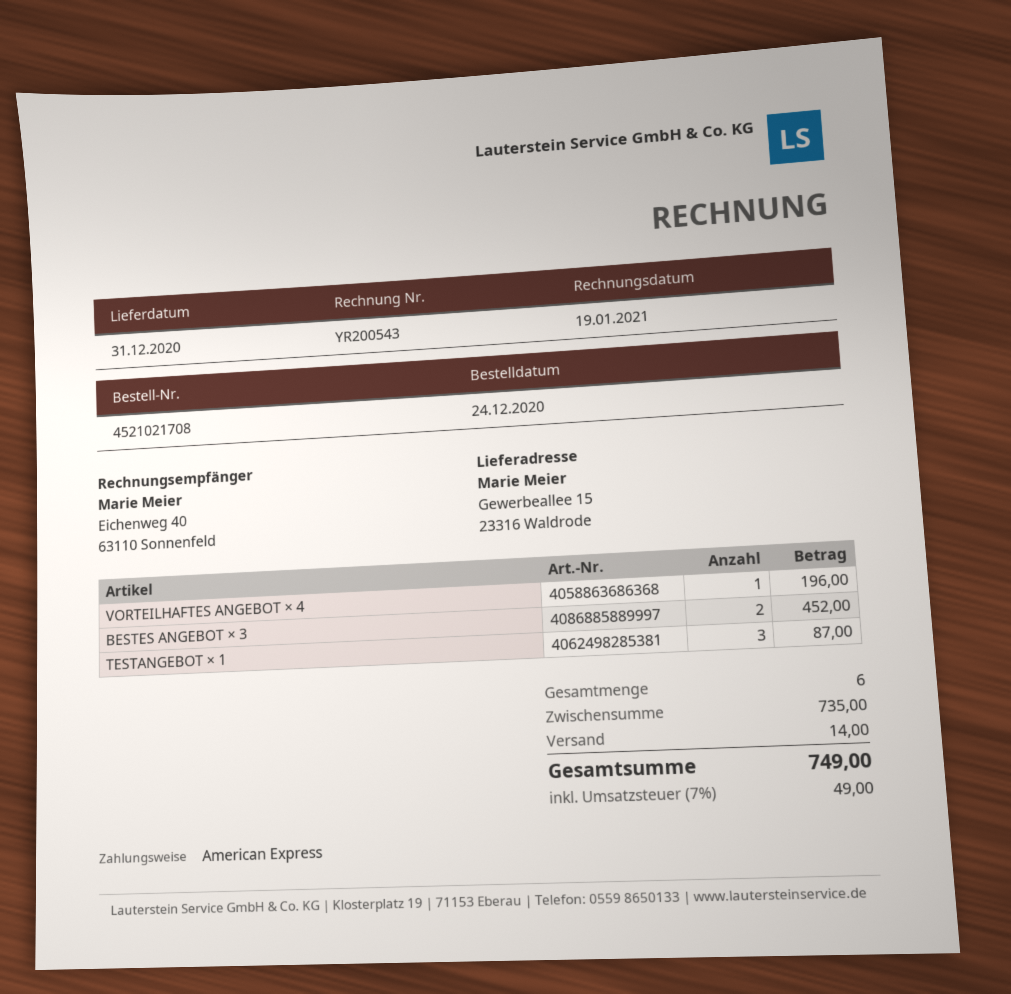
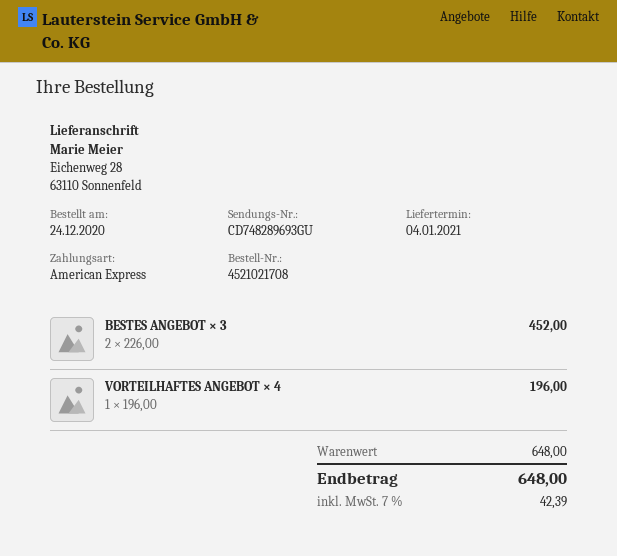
delivery date: 2020-12-31 -> 2021-01-04
ship to: Gewerbeallee 15, 23316 Waldrode -> Eichenweg 28, 63110 Sonnenfeld
TESTANGEBOT × 1: 3 for 87.00 -> none
subtotal: 735.00 -> 648.00
shipping: 14.00 -> none
tax: 7% = 49.00 -> 7% = 42.39
total: 749.00 -> 648.00

